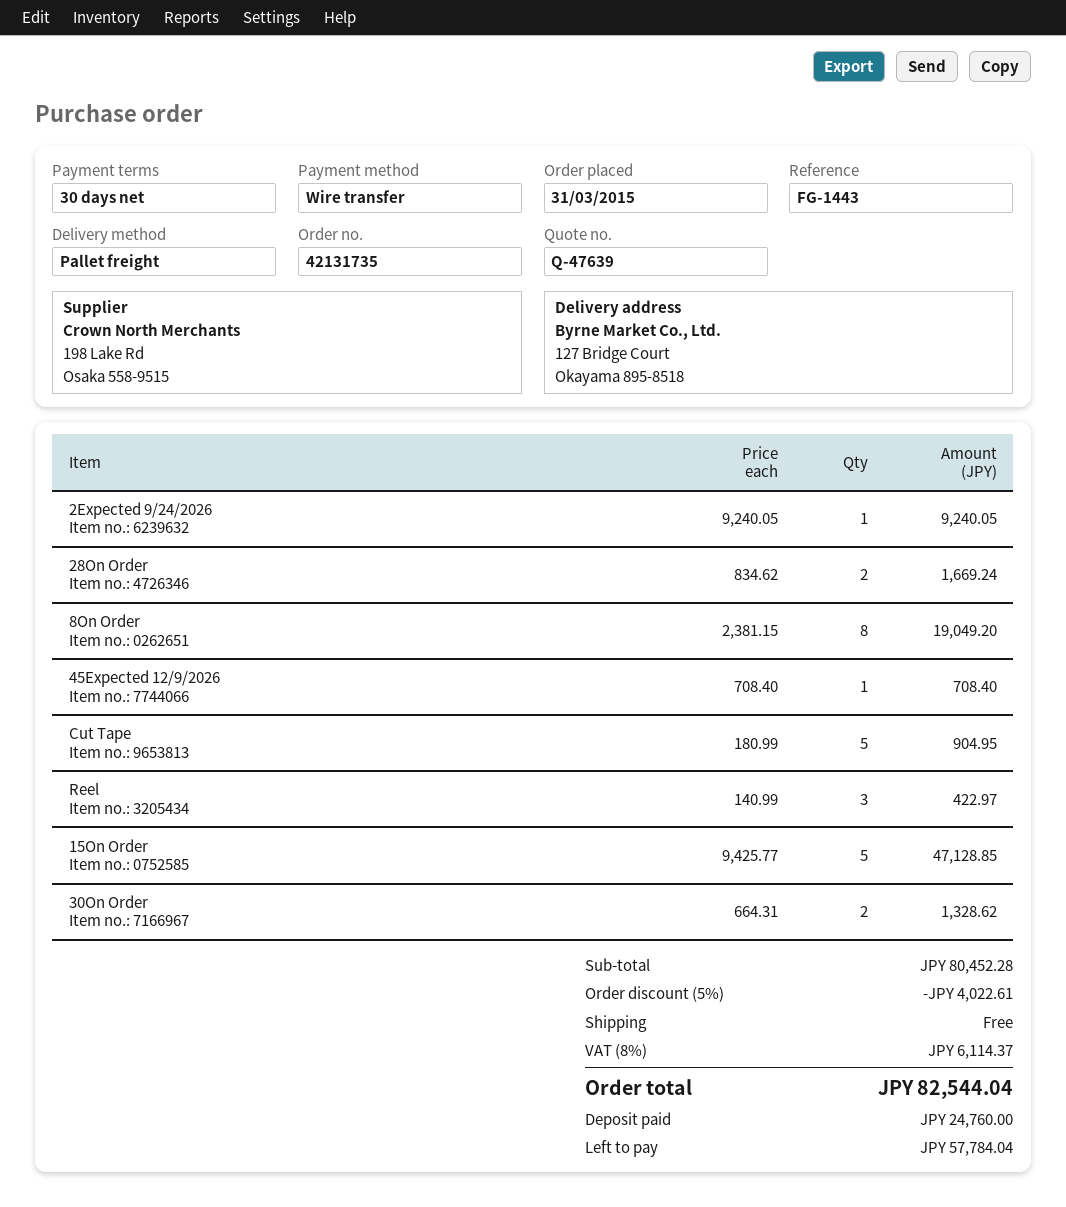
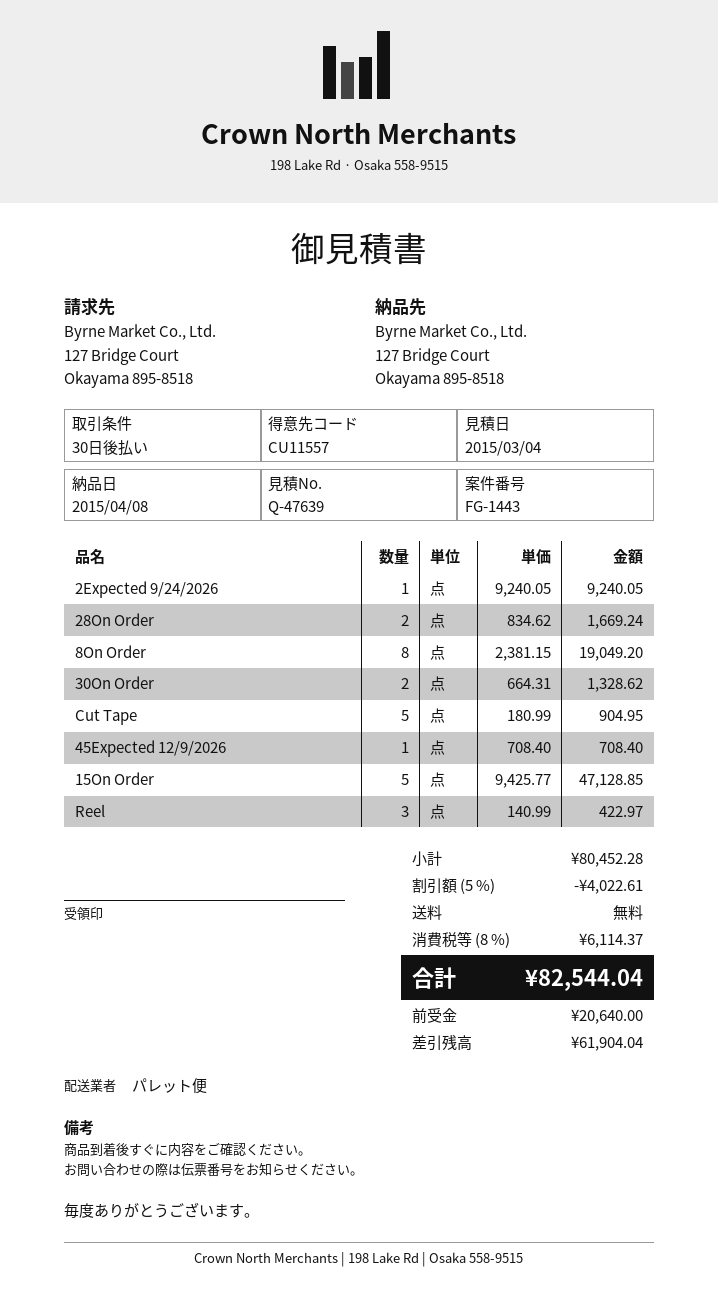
deposit: 24760.00 -> 20640.00
balance: 57784.04 -> 61904.04

